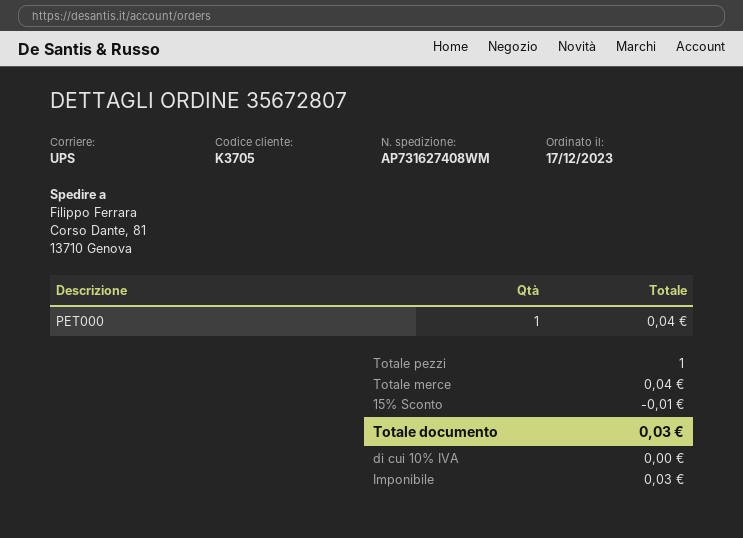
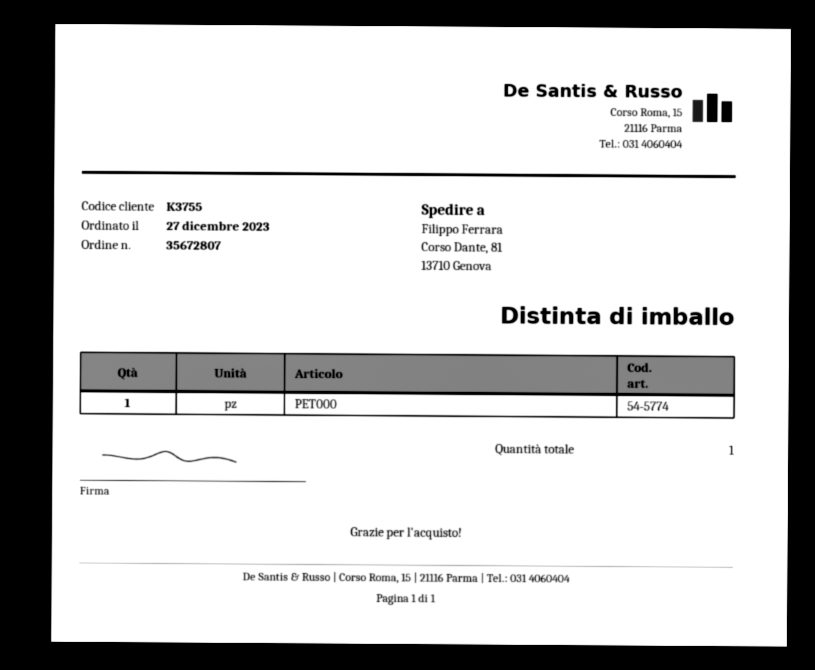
order date: 2023-12-17 -> 2023-12-27
customer number: K3705 -> K3755

